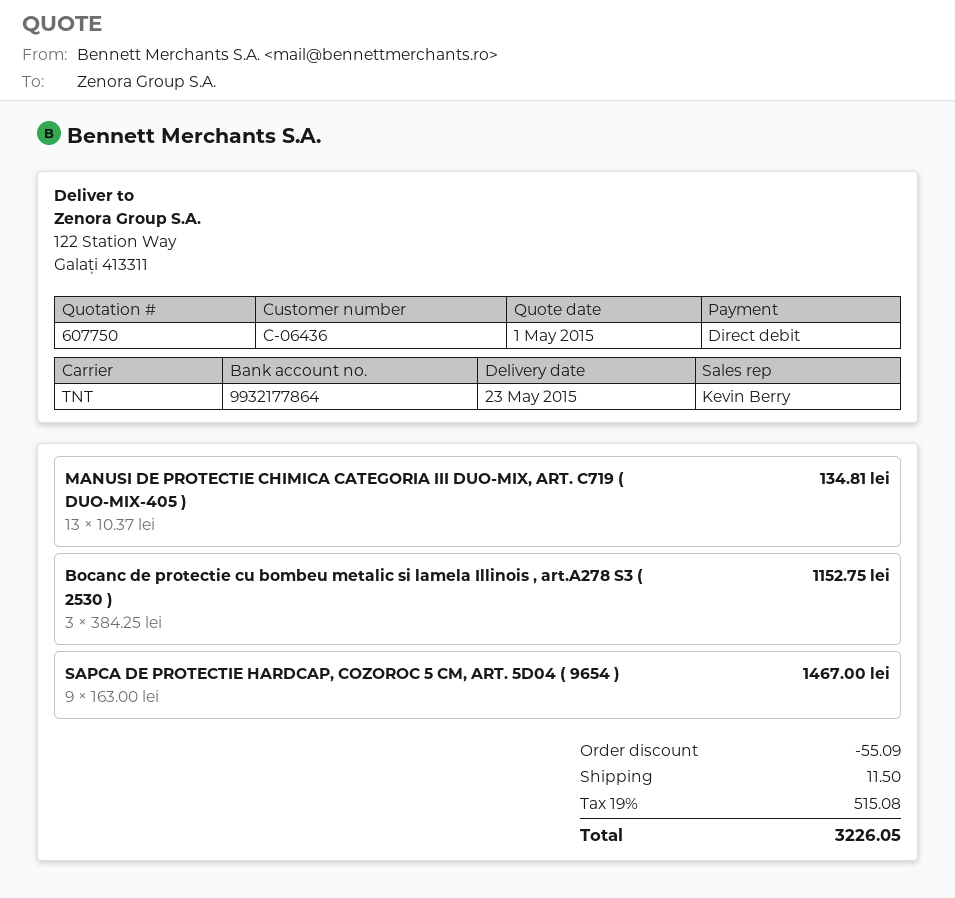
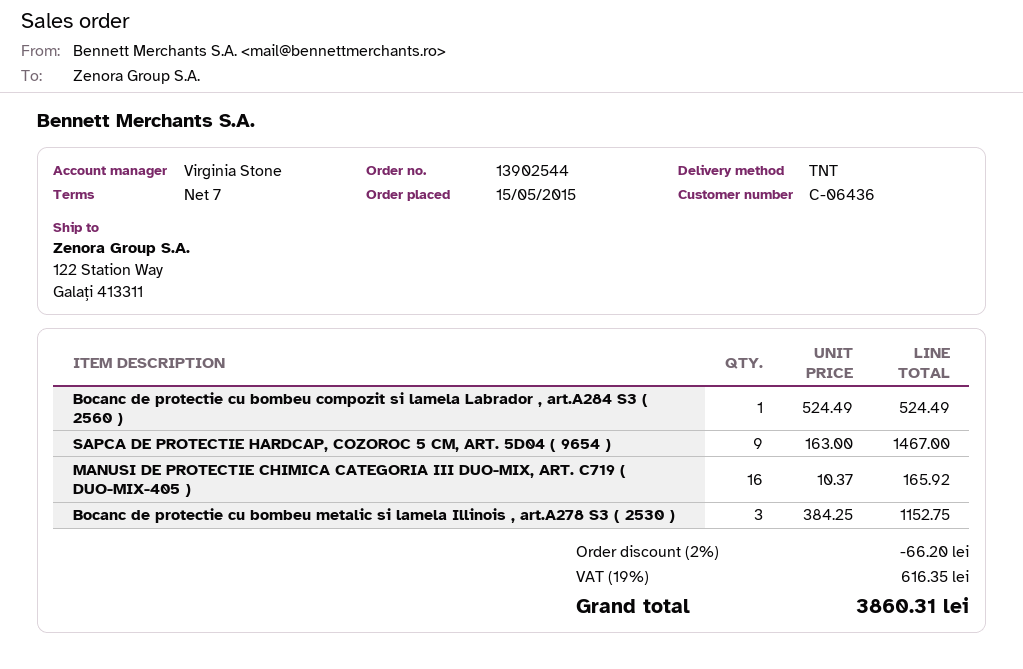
sales rep: Kevin Berry -> Virginia Stone
MANUSI DE PROTECTIE CHIMICA CATEGORIA III DUO-MIX, ART. C719 ( DUO-MIX-405 ): 13 x 10.37 = 134.81 -> 16 x 10.37 = 165.92
Bocanc de protectie cu bombeu compozit si lamela Labrador , art.A284 S3 ( 2560 ): none -> 1 x 524.49 = 524.49
discount: 55.09 -> 66.20
shipping: 11.50 -> none
tax: 19% = 515.08 -> 19% = 616.35
total: 3226.05 -> 3860.31

